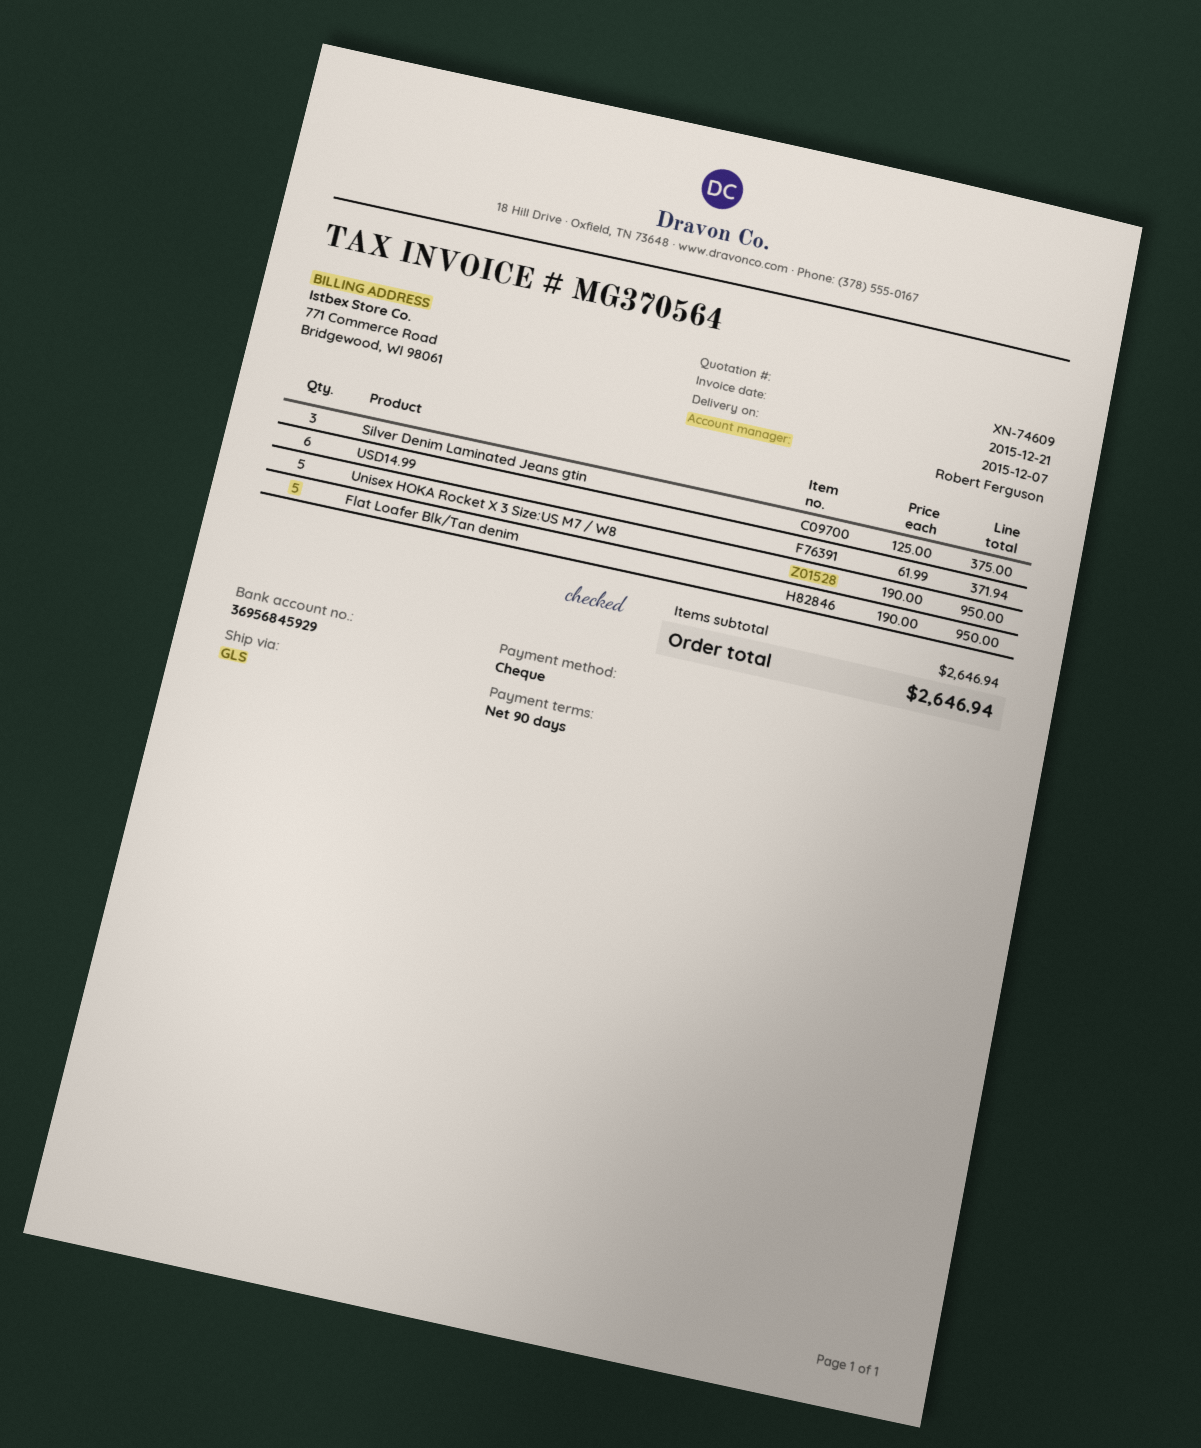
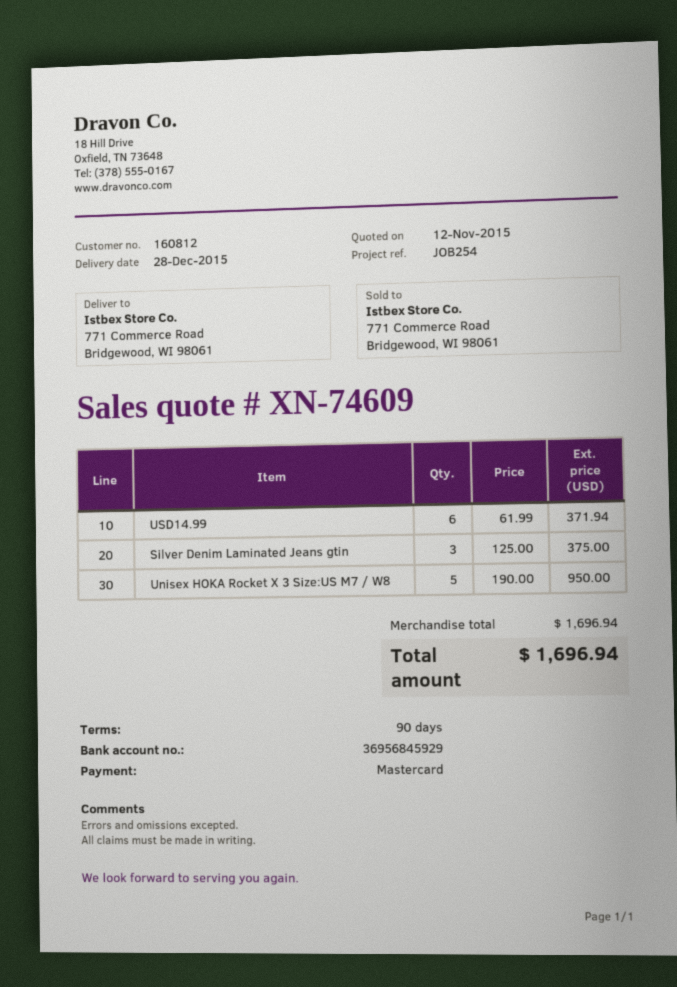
delivery date: 2015-12-07 -> 2015-12-28
payment method: cheque -> Mastercard
Flat Loafer Blk/Tan denim: 5 x 190.00 = 950.00 -> none
subtotal: 2646.94 -> 1696.94
total: 2646.94 -> 1696.94

